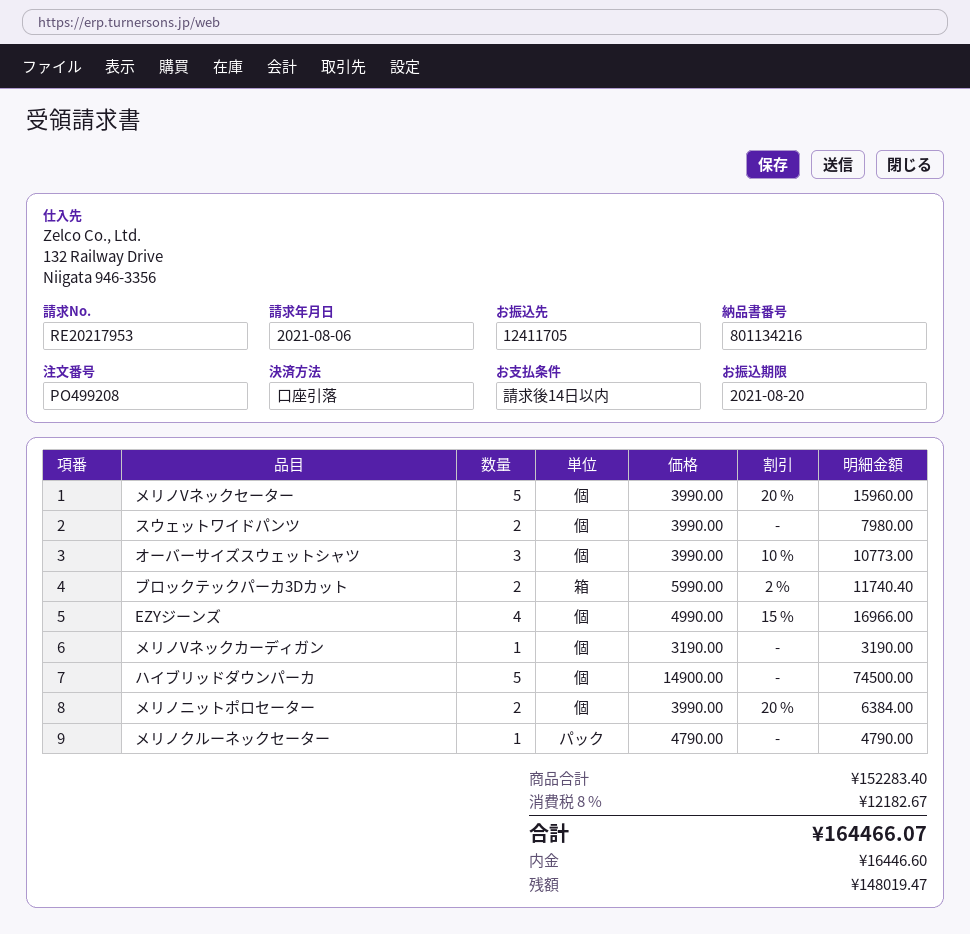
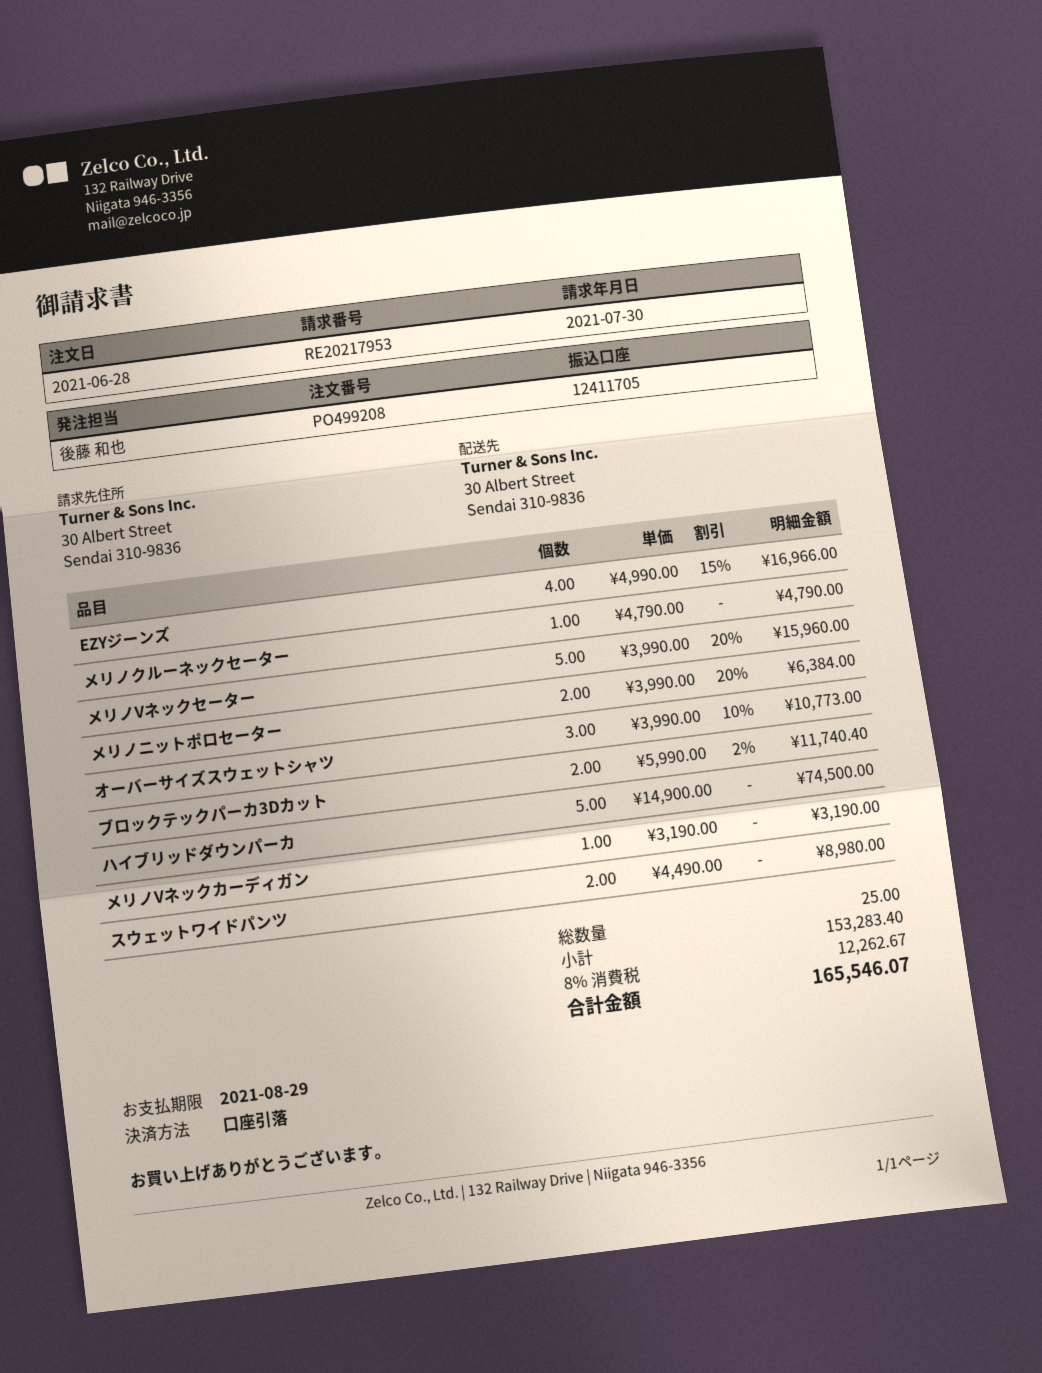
invoice date: 2021-08-06 -> 2021-07-30
due date: 2021-08-20 -> 2021-08-29
スウェットワイドパンツ: 2 x 3990.00 = 7980.00 -> 2 x 4490.00 = 8980.00
subtotal: 152283.40 -> 153283.40
tax: 8% = 12182.67 -> 8% = 12262.67
total: 164466.07 -> 165546.07

